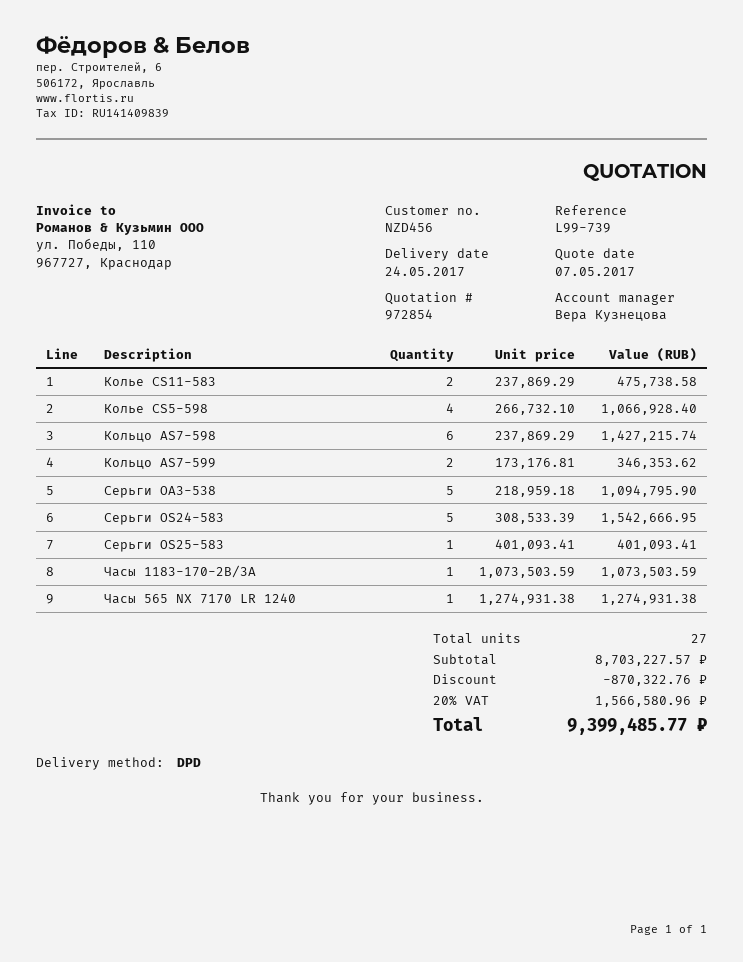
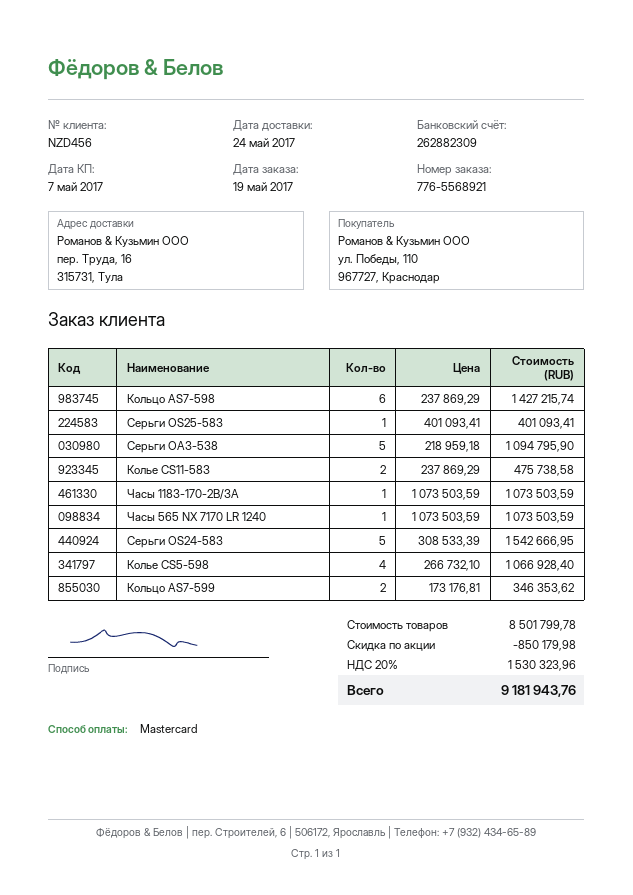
Часы 565 NX 7170 LR 1240: 1 x 1274931.38 = 1274931.38 -> 1 x 1073503.59 = 1073503.59
subtotal: 8703227.57 -> 8501799.78
discount: 870322.76 -> 850179.98
tax: 20% = 1566580.96 -> 20% = 1530323.96
total: 9399485.77 -> 9181943.76

